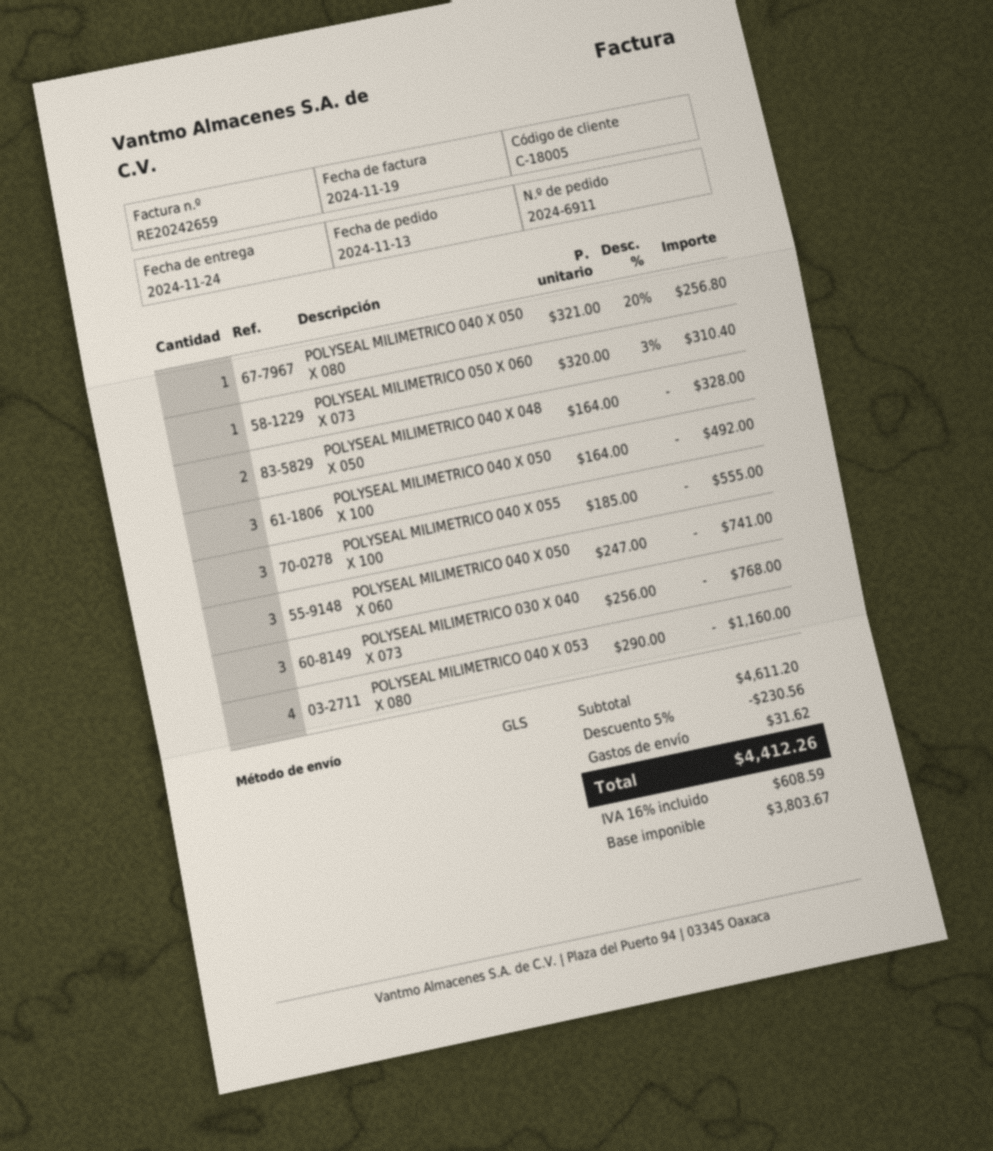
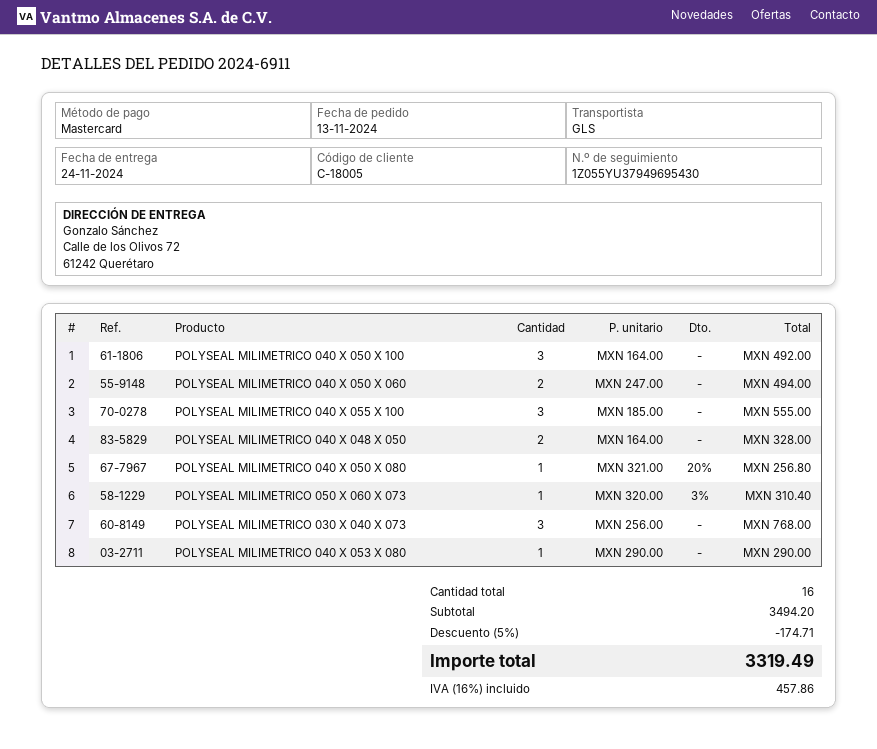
POLYSEAL MILIMETRICO 040 X 050 X 060: 3 x 247.00 = 741.00 -> 2 x 247.00 = 494.00
POLYSEAL MILIMETRICO 040 X 053 X 080: 4 x 290.00 = 1160.00 -> 1 x 290.00 = 290.00
subtotal: 4611.20 -> 3494.20
discount: 5% = 230.56 -> 5% = 174.71
shipping: 31.62 -> none
tax: 16% = 608.59 -> 16% = 457.86
total: 4412.26 -> 3319.49

